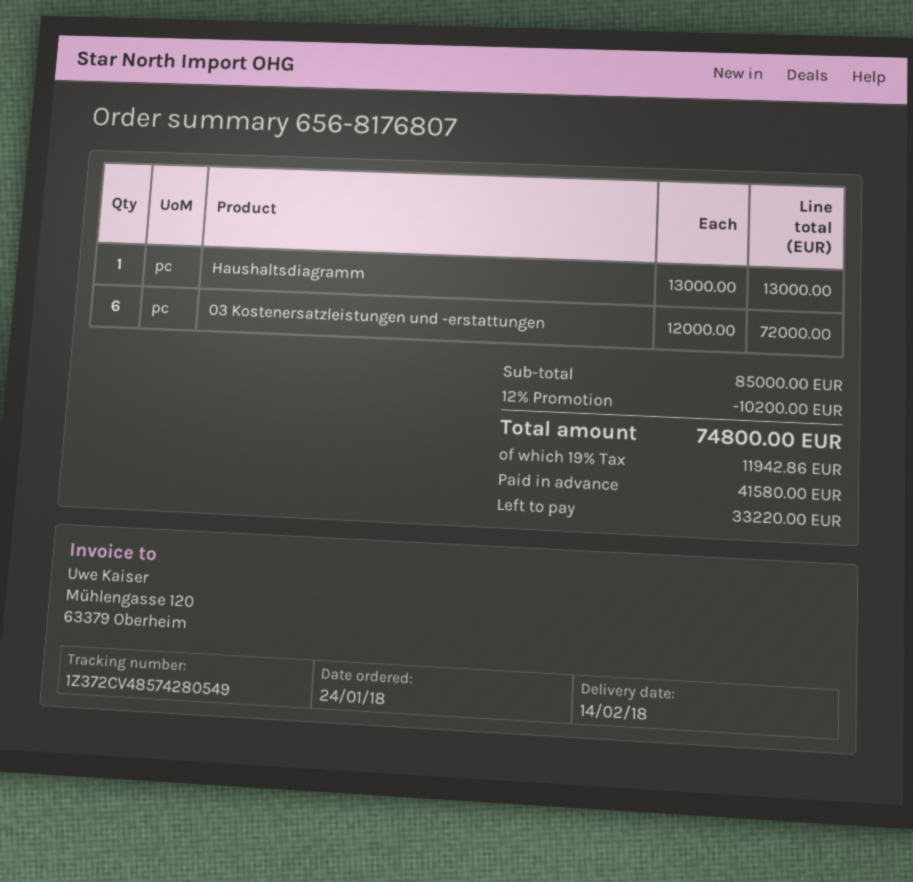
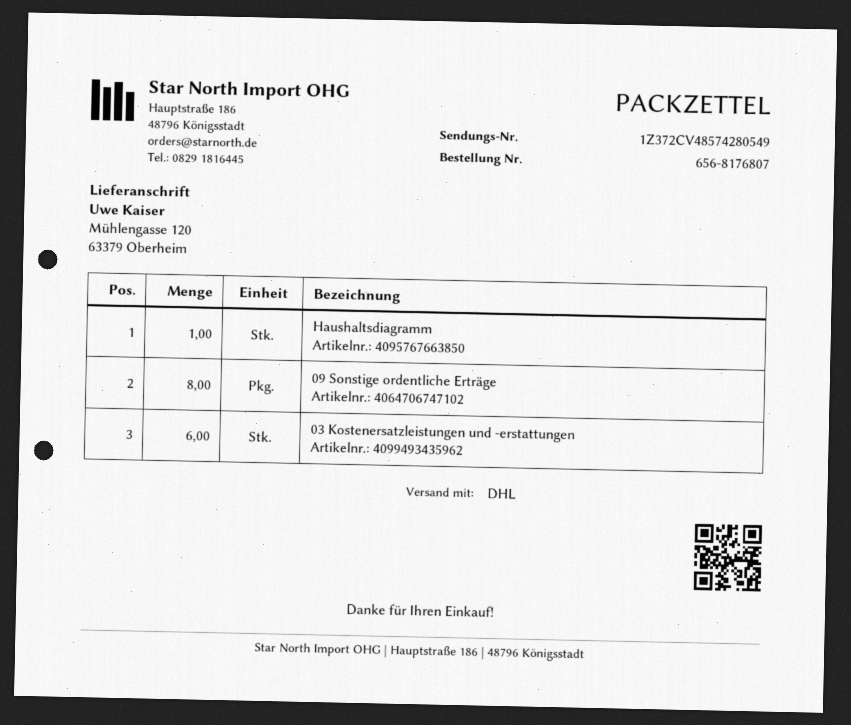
09 Sonstige ordentliche Erträge: none -> 8

